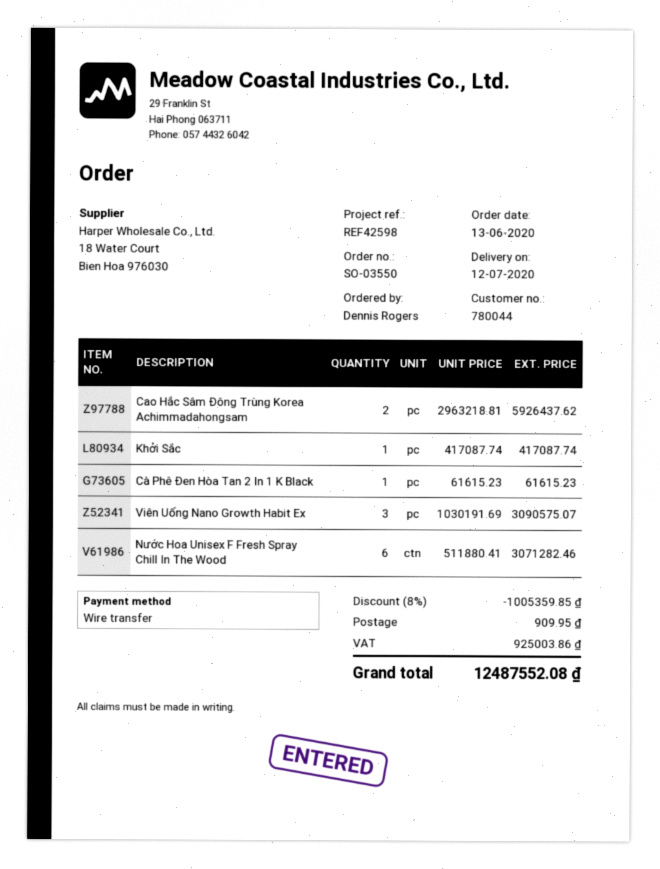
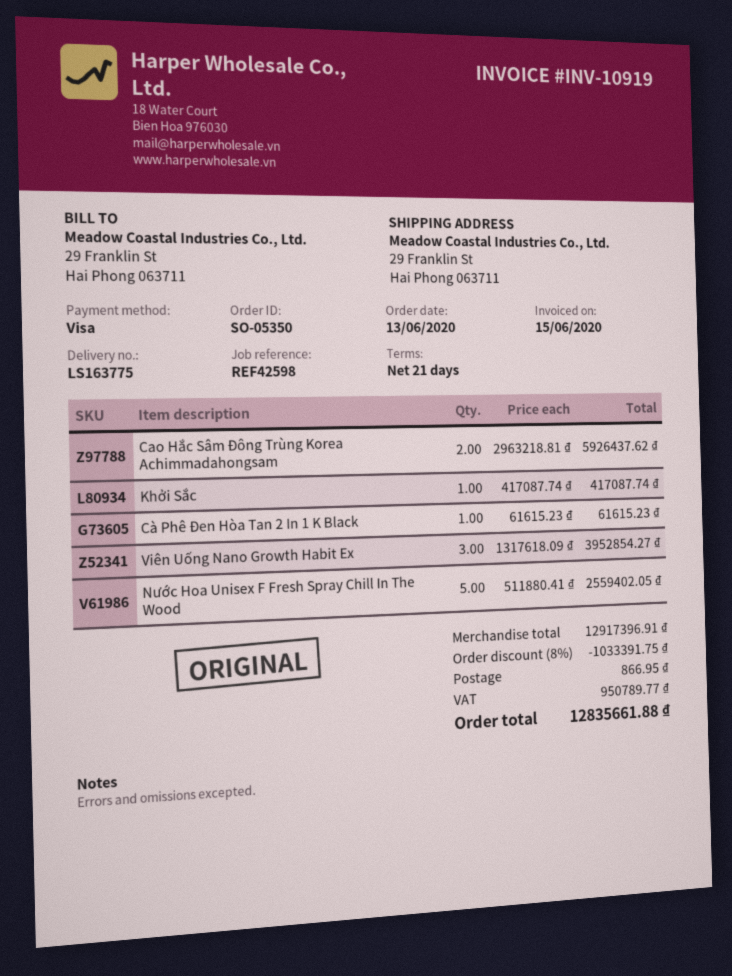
order number: SO-03550 -> SO-05350
payment method: bank transfer -> Visa
Viên Uống Nano Growth Habit Ex: 3 x 1030191.69 = 3090575.07 -> 3 x 1317618.09 = 3952854.27
Nước Hoa Unisex F Fresh Spray Chill In The Wood: 6 x 511880.41 = 3071282.46 -> 5 x 511880.41 = 2559402.05
discount: 8% = 1005359.85 -> 8% = 1033391.75
shipping: 909.95 -> 866.95
tax: 925003.86 -> 950789.77
total: 12487552.08 -> 12835661.88

